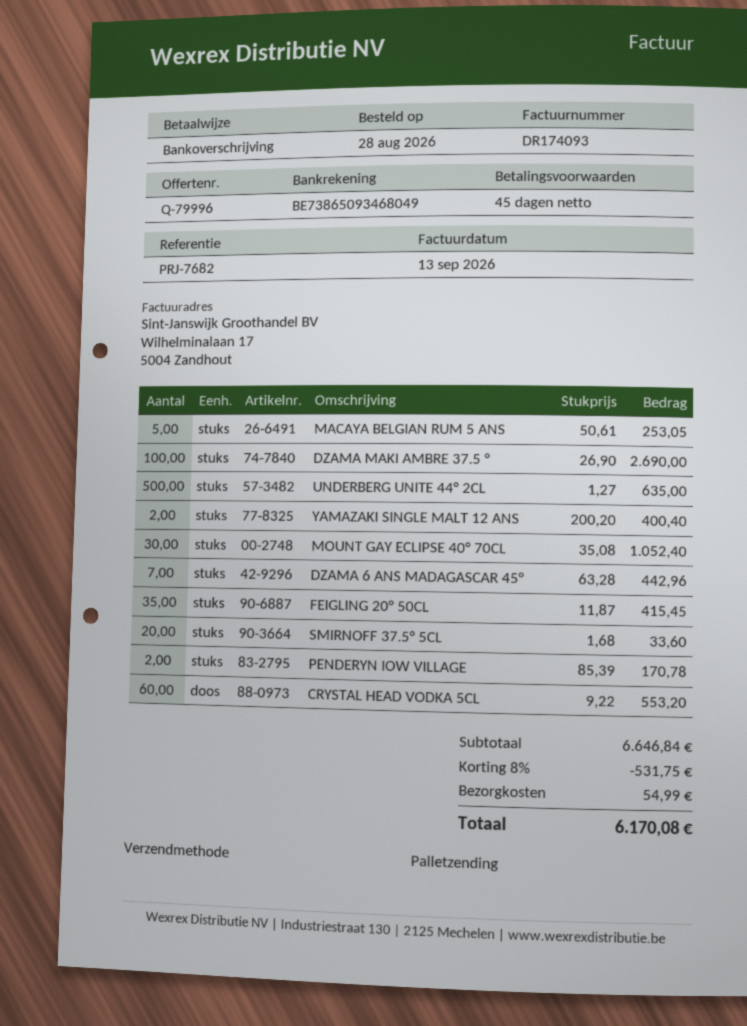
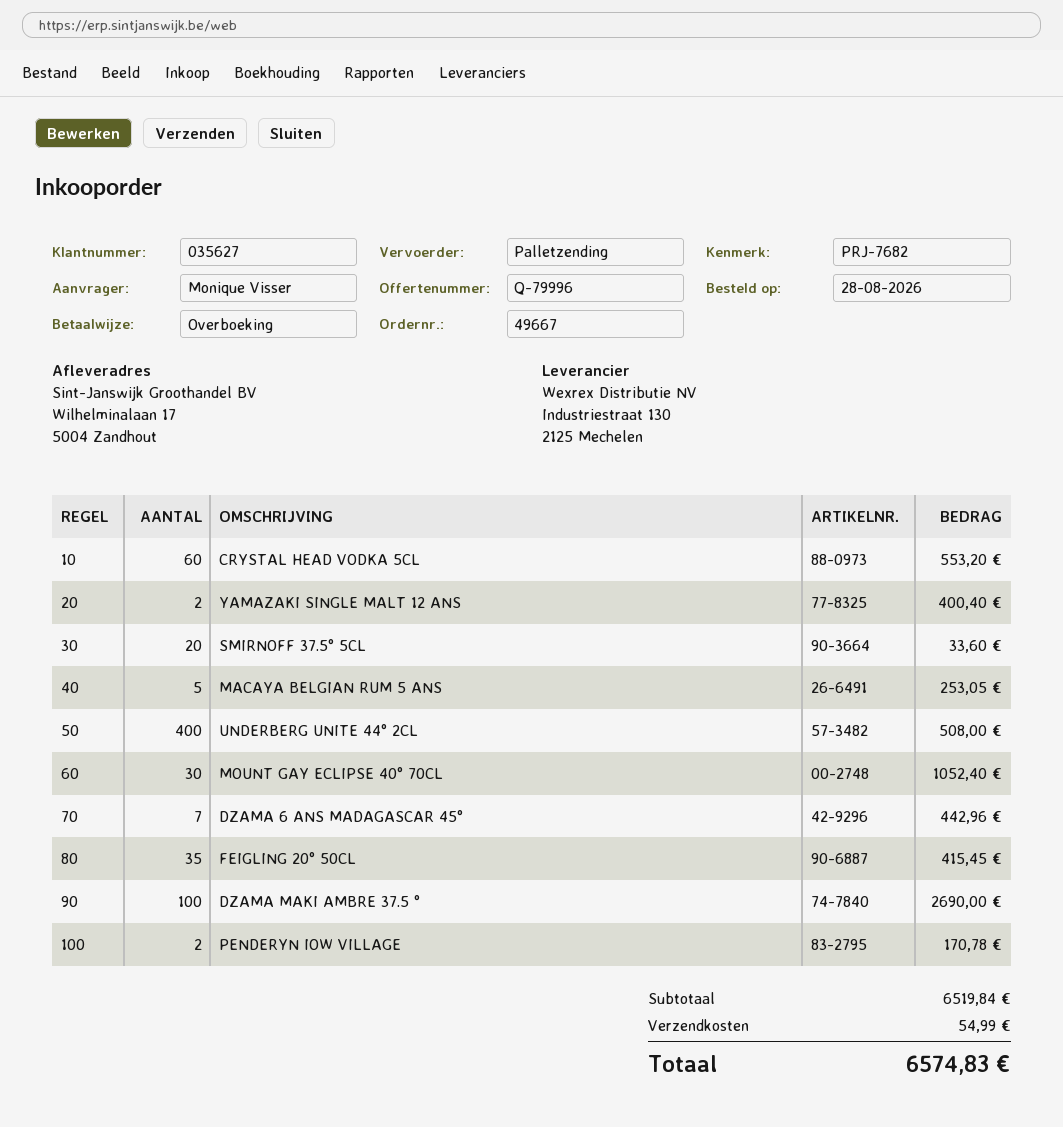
UNDERBERG UNITE 44° 2CL: 500 for 635.00 -> 400 for 508.00
subtotal: 6646.84 -> 6519.84
discount: 8% = 531.75 -> none
total: 6170.08 -> 6574.83

